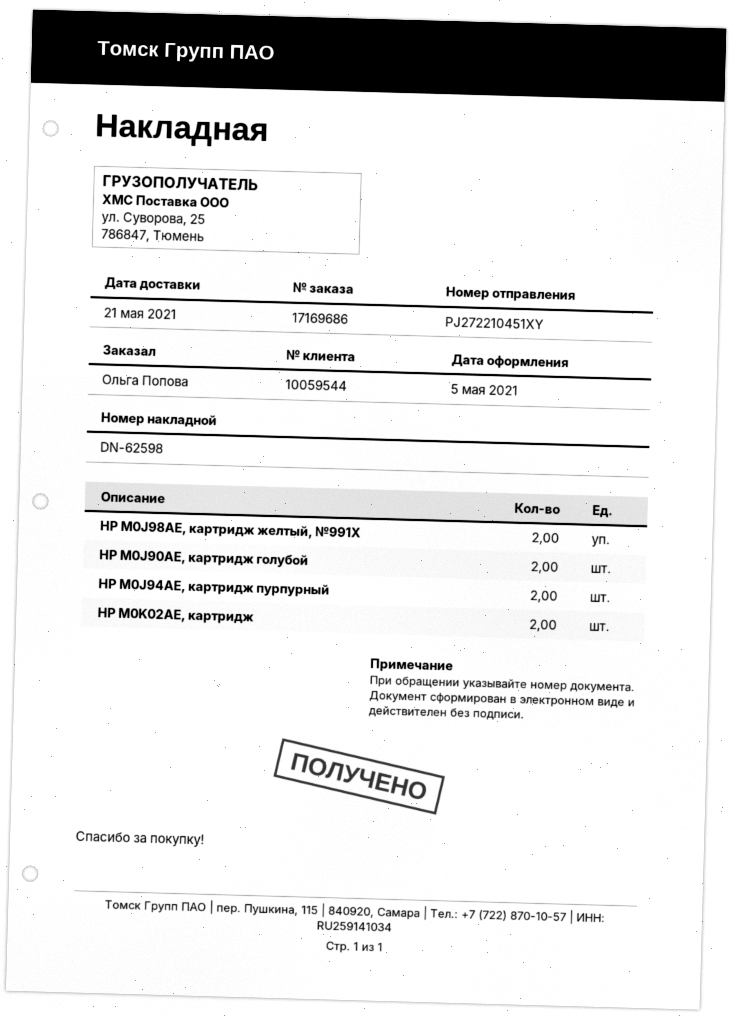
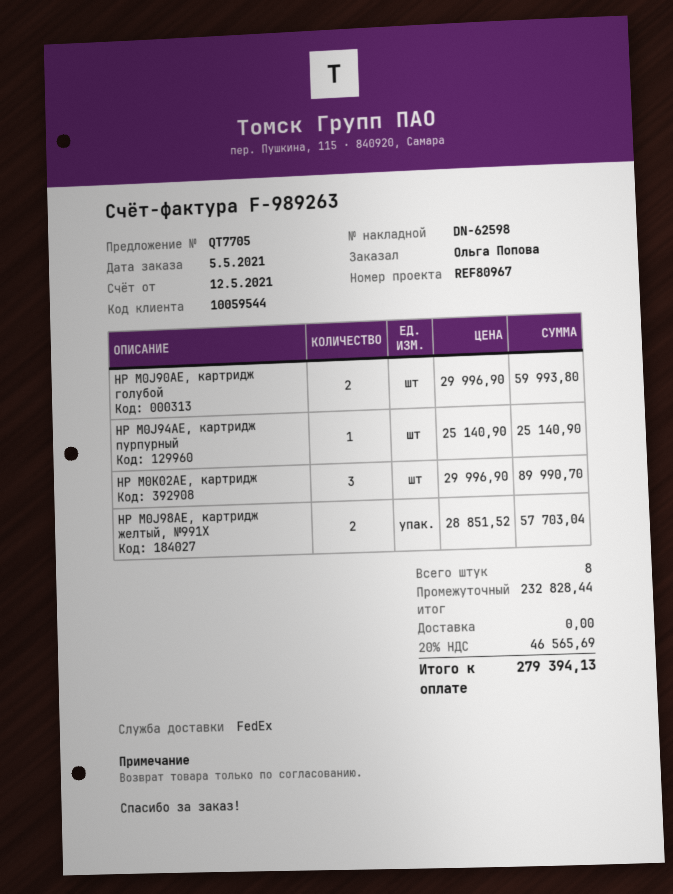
HP M0J94AE, картридж пурпурный: 2 -> 1
HP M0K02AE, картридж: 2 -> 3

